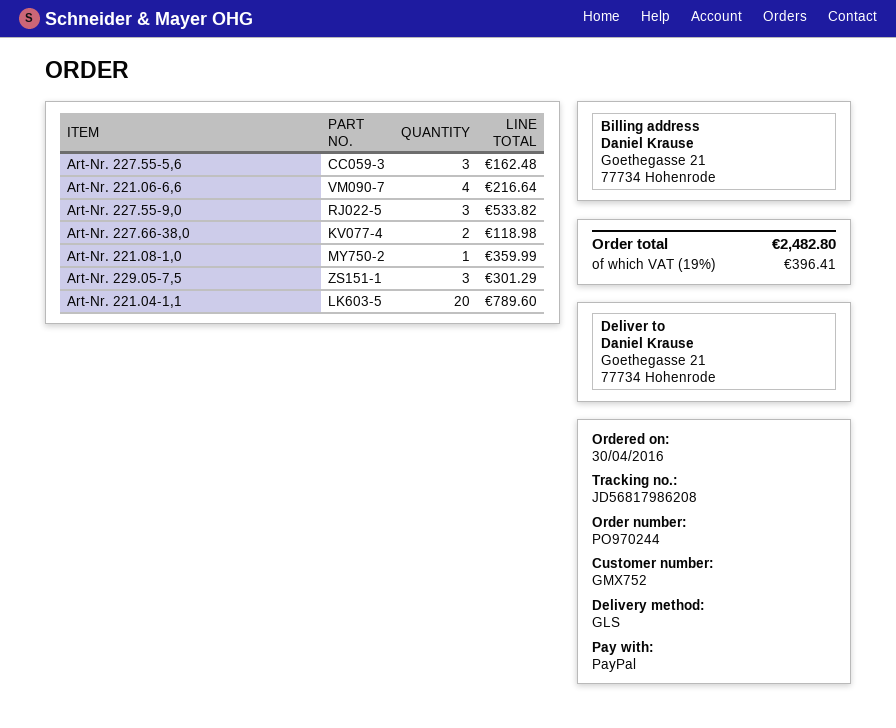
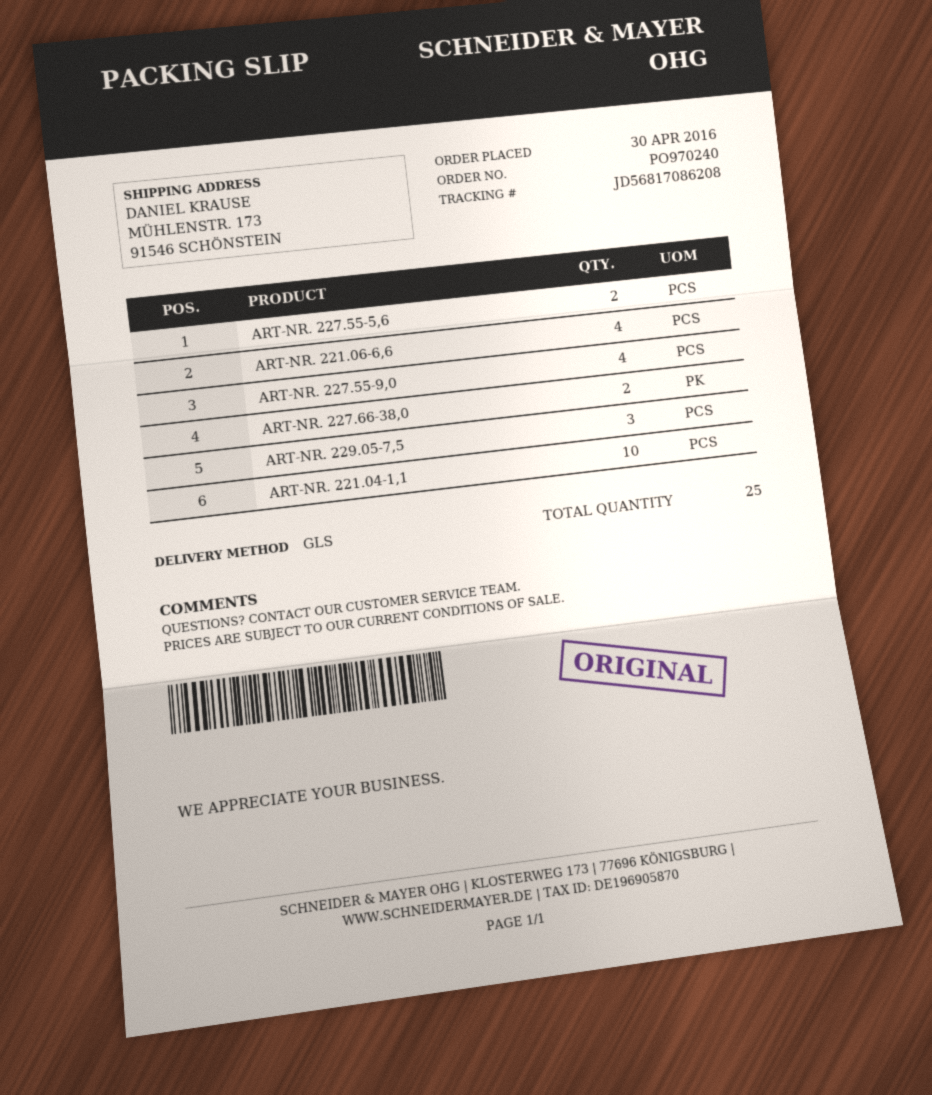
order number: PO970244 -> PO970240
tracking number: JD56817986208 -> JD56817086208
ship to: Goethegasse 21, 77734 Hohenrode -> MÜHLENSTR. 173, 91546 SCHÖNSTEIN
Art-Nr. 227.55-5,6: 3 -> 2
Art-Nr. 227.55-9,0: 3 -> 4
Art-Nr. 221.08-1,0: 1 -> none
Art-Nr. 221.04-1,1: 20 -> 10

